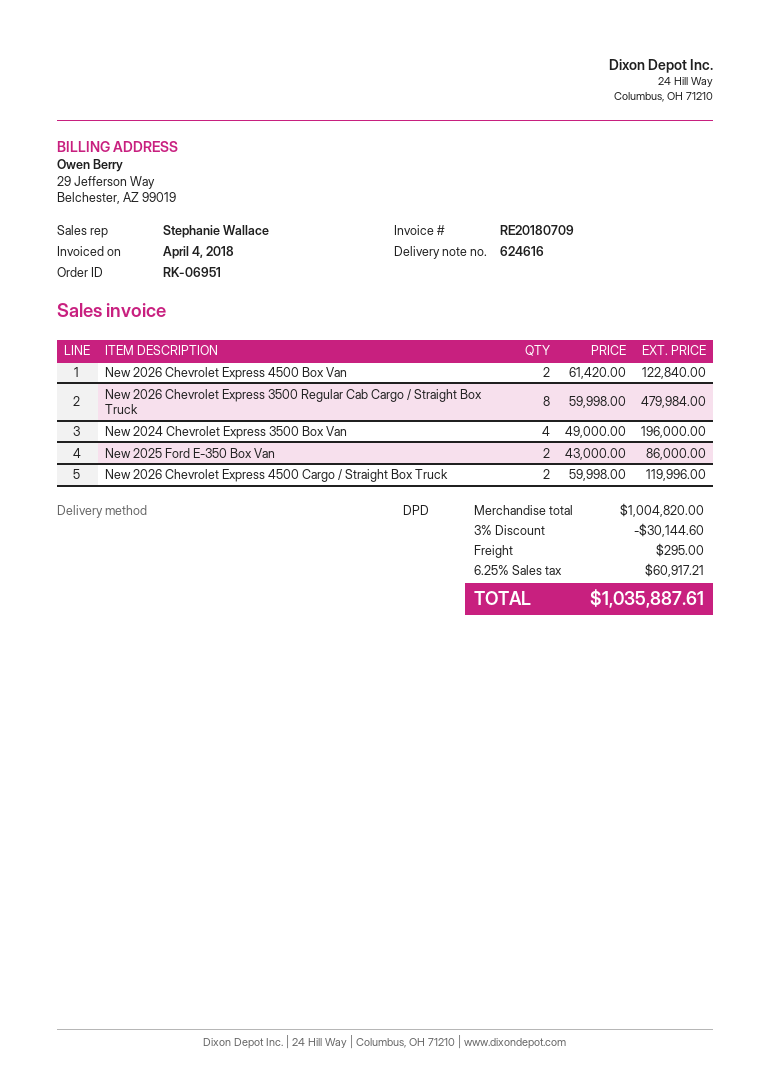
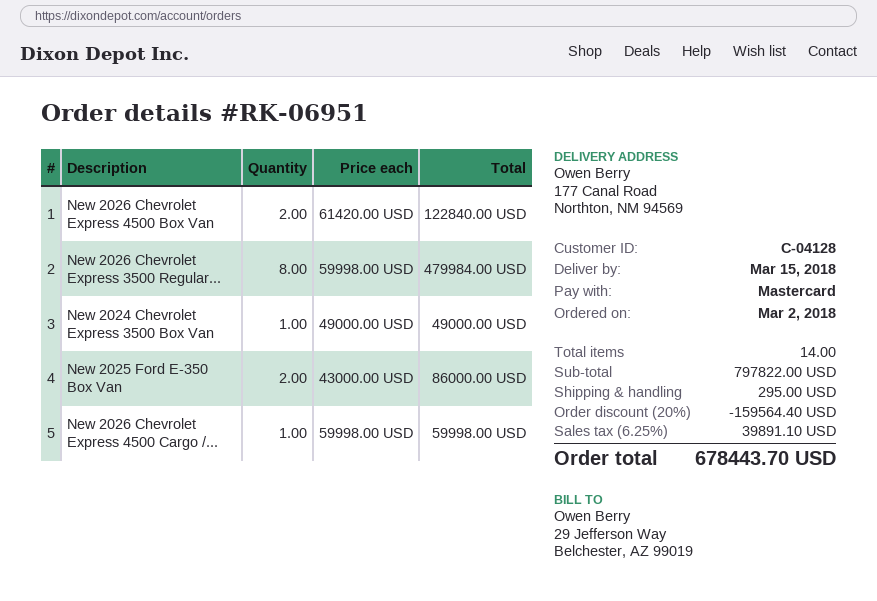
New 2024 Chevrolet Express 3500 Box Van: 4 x 49000.00 = 196000.00 -> 1 x 49000.00 = 49000.00
New 2026 Chevrolet Express 4500 Cargo / Straight Box Truck: 2 x 59998.00 = 119996.00 -> 1 x 59998.00 = 59998.00
subtotal: 1004820.00 -> 797822.00
discount: 3% = 30144.60 -> 20% = 159564.40
tax: 6.25% = 60917.21 -> 6.25% = 39891.10
total: 1035887.61 -> 678443.70

